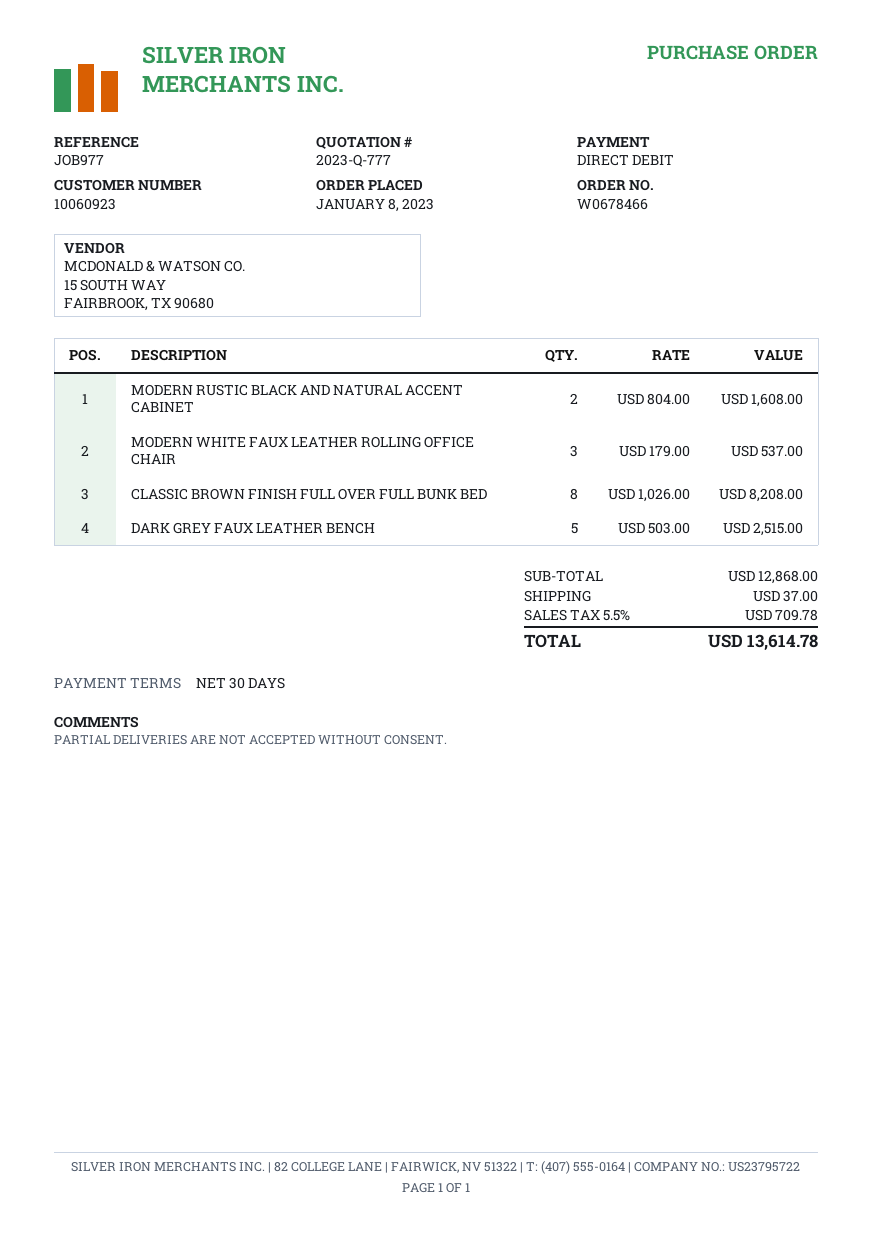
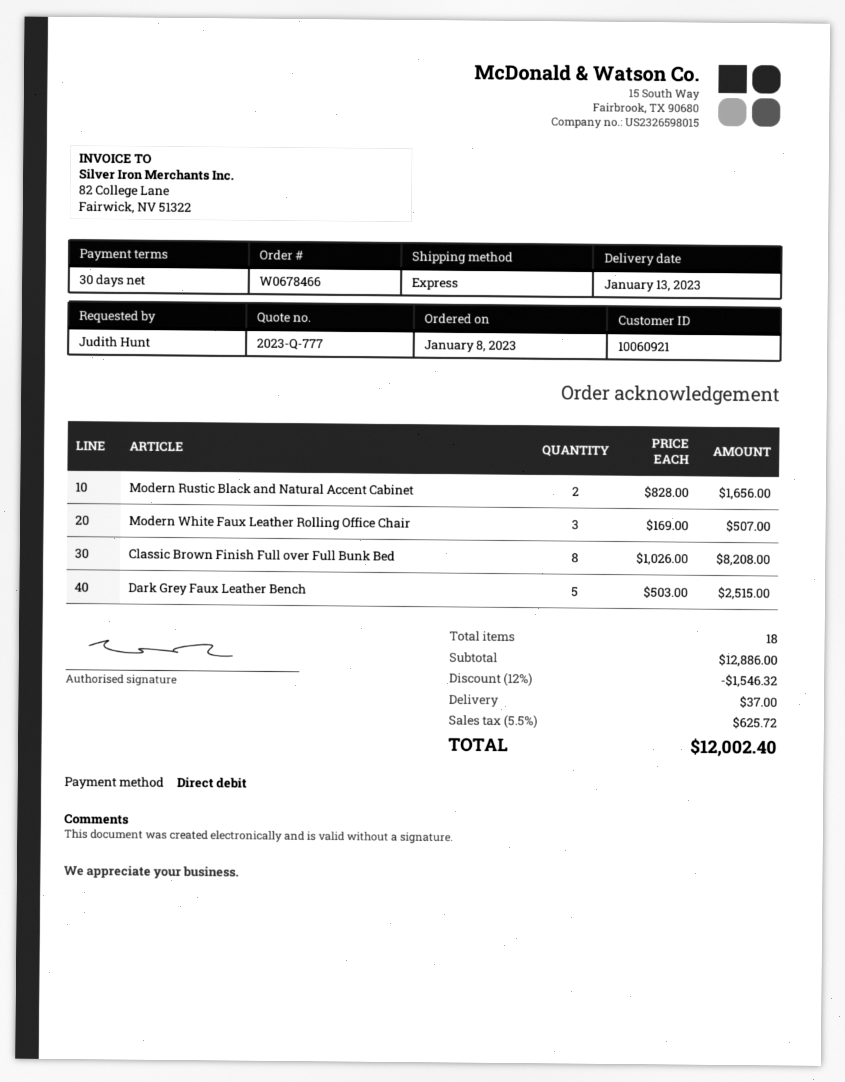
customer number: 10060923 -> 10060921
MODERN RUSTIC BLACK AND NATURAL ACCENT CABINET: 2 x 804.00 = 1608.00 -> 2 x 828.00 = 1656.00
MODERN WHITE FAUX LEATHER ROLLING OFFICE CHAIR: 3 x 179.00 = 537.00 -> 3 x 169.00 = 507.00
subtotal: 12868.00 -> 12886.00
discount: none -> 12% = 1546.32
tax: 5.5% = 709.78 -> 5.5% = 625.72
total: 13614.78 -> 12002.40

